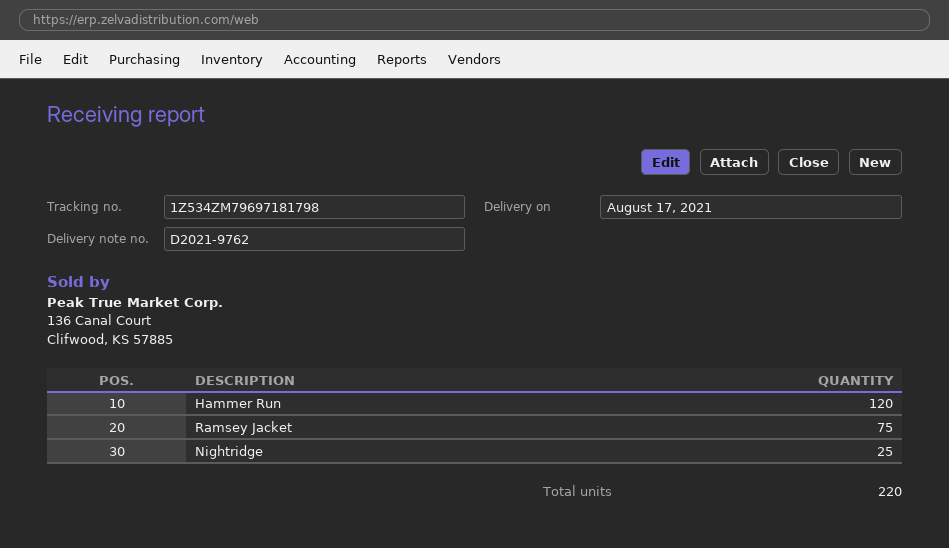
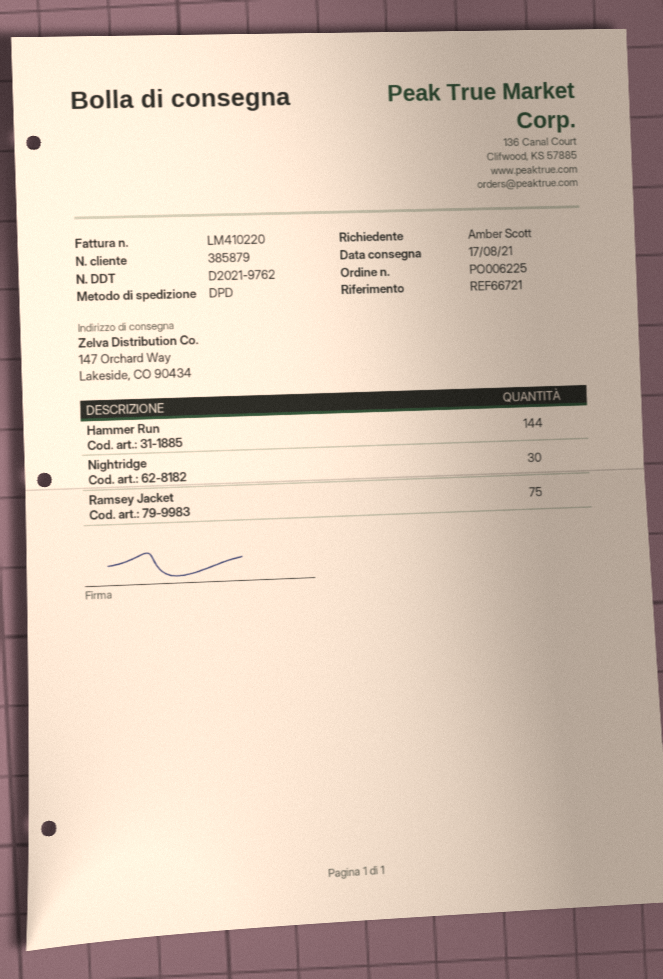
Hammer Run: 120 -> 144
Nightridge: 25 -> 30

